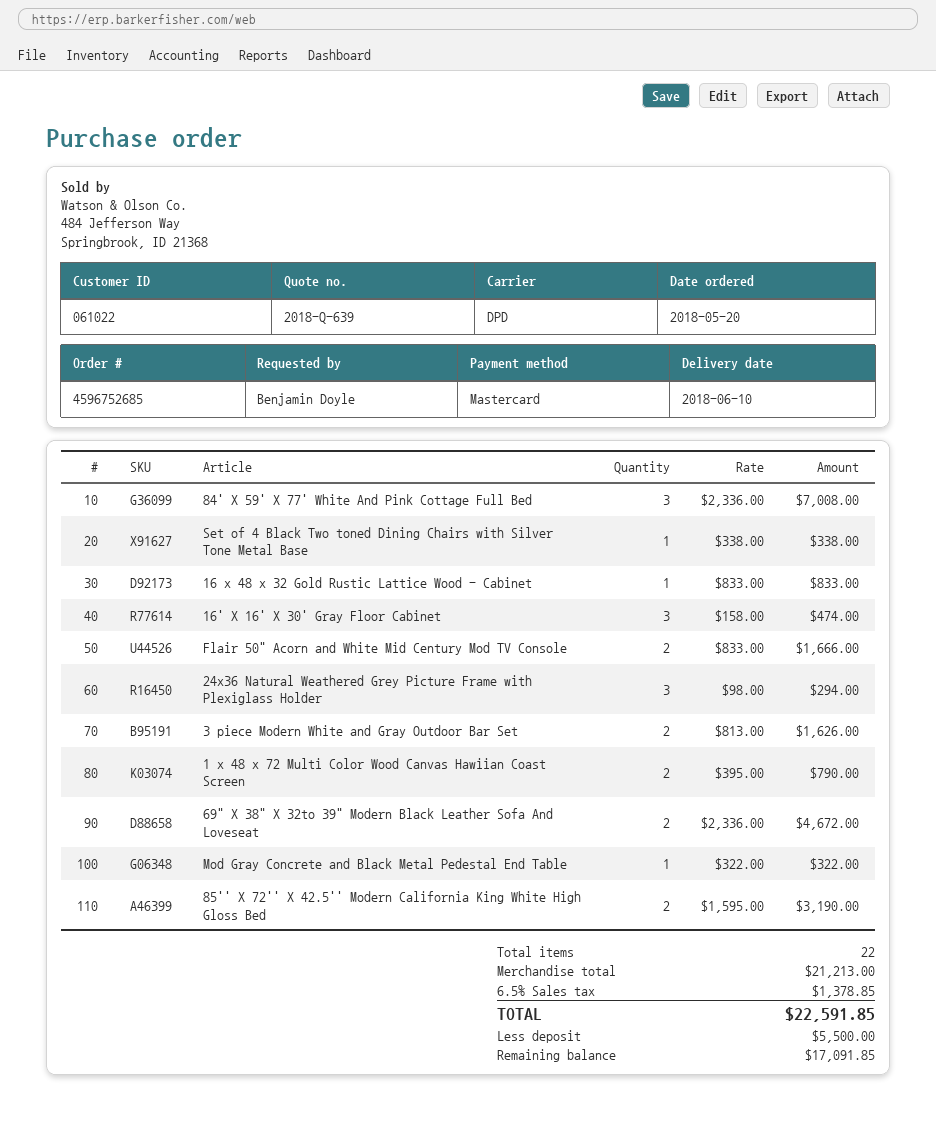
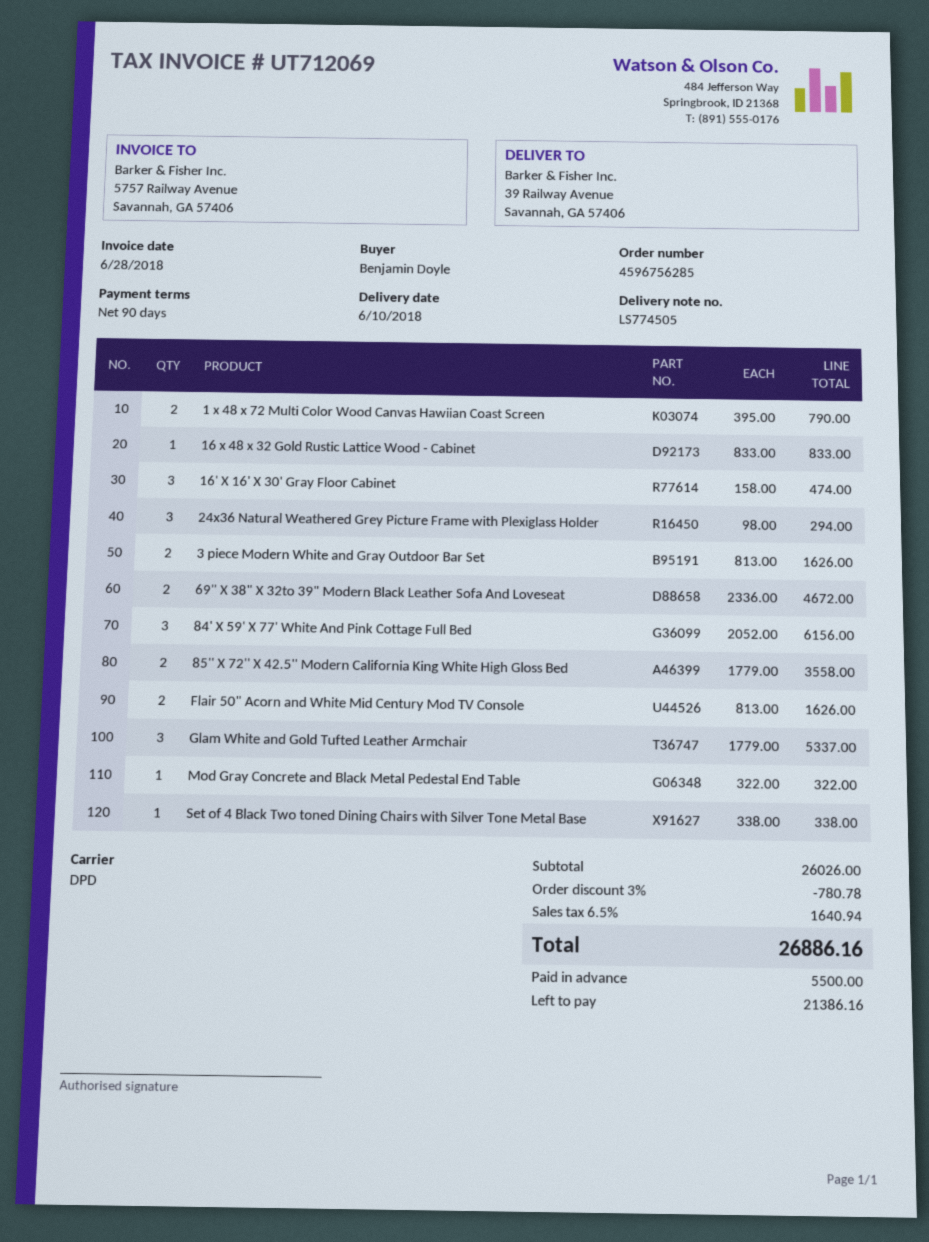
order number: 4596752685 -> 4596756285
84' X 59' X 77' White And Pink Cottage Full Bed: 3 x 2336.00 = 7008.00 -> 3 x 2052.00 = 6156.00
Flair 50" Acorn and White Mid Century Mod TV Console: 2 x 833.00 = 1666.00 -> 2 x 813.00 = 1626.00
85'' X 72'' X 42.5'' Modern California King White High Gloss Bed: 2 x 1595.00 = 3190.00 -> 2 x 1779.00 = 3558.00
Glam White and Gold Tufted Leather Armchair: none -> 3 x 1779.00 = 5337.00
subtotal: 21213.00 -> 26026.00
discount: none -> 3% = 780.78
tax: 6.5% = 1378.85 -> 6.5% = 1640.94
total: 22591.85 -> 26886.16
balance: 17091.85 -> 21386.16

